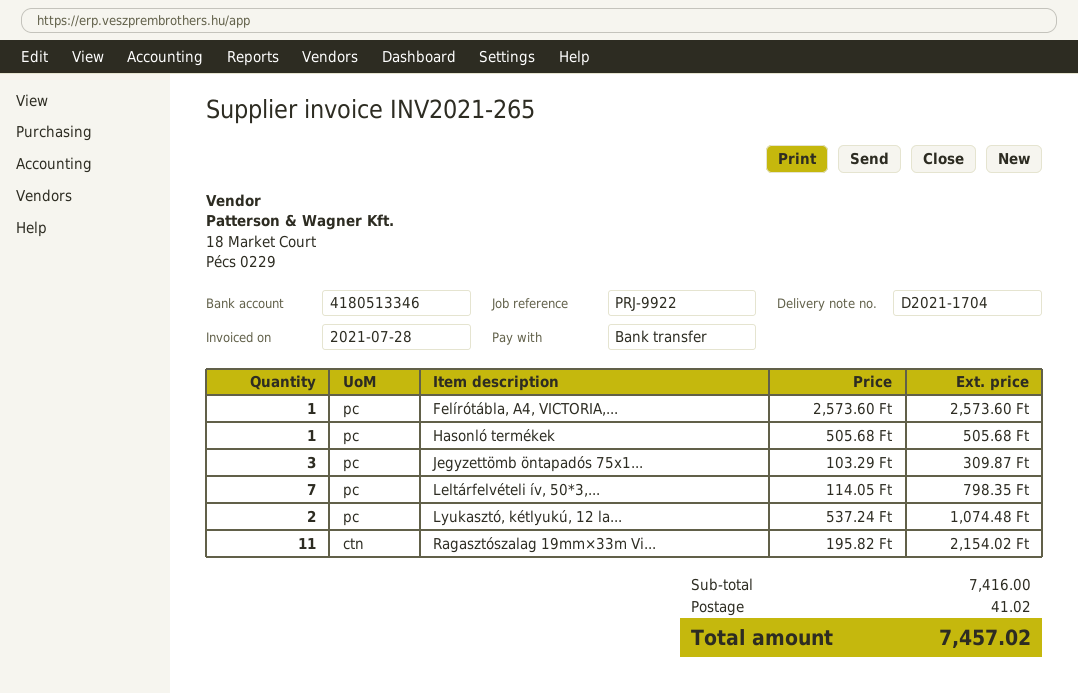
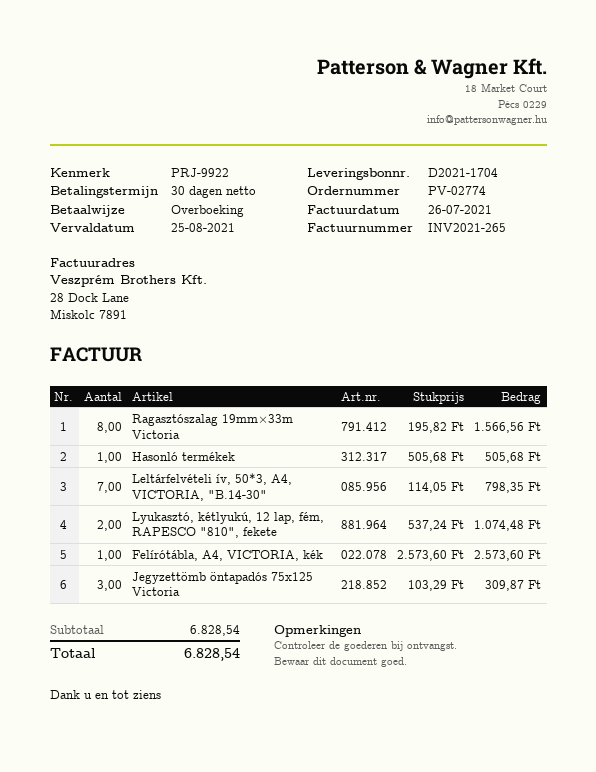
invoice date: 2021-07-28 -> 2021-07-26
Ragasztószalag 19mm×33m Vi...: 11 x 195.82 = 2154.02 -> 8 x 195.82 = 1566.56
subtotal: 7416.00 -> 6828.54
shipping: 41.02 -> none
total: 7457.02 -> 6828.54

